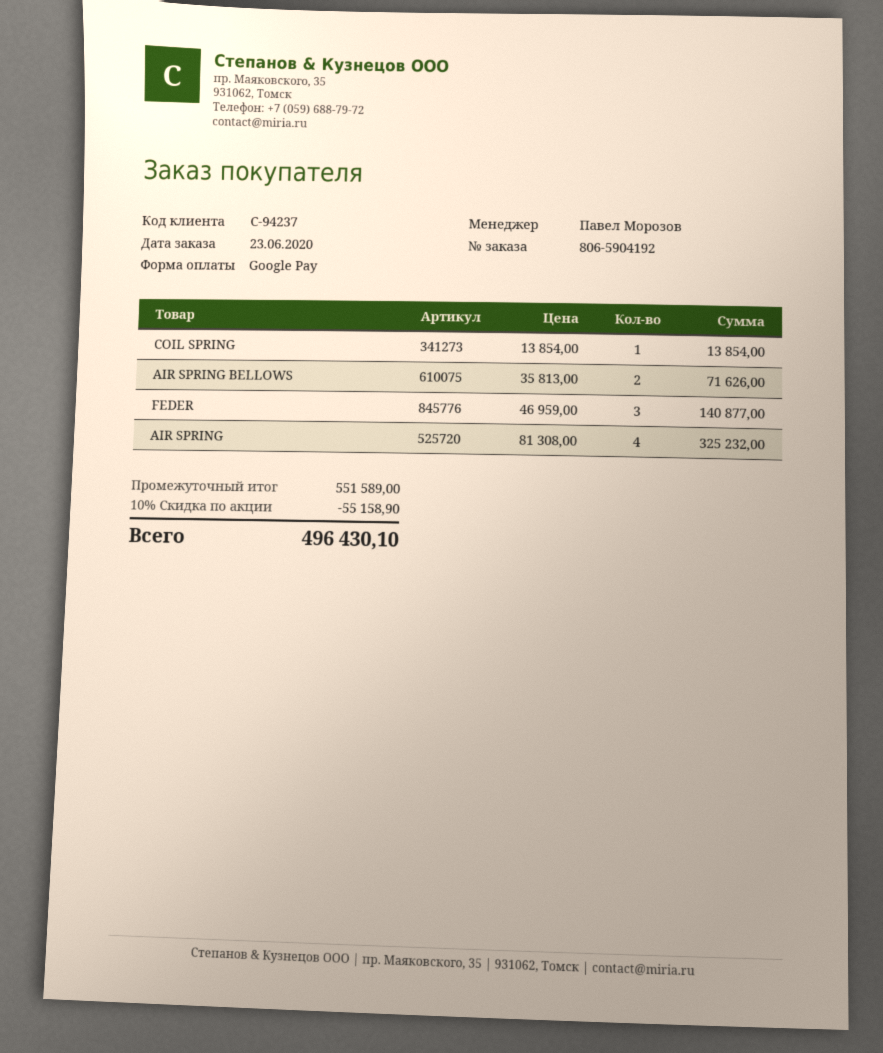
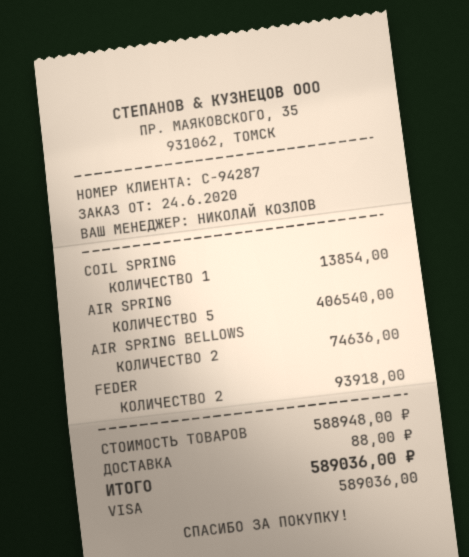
order date: 2020-06-23 -> 2020-06-24
customer number: C-94237 -> C-94287
sales rep: Павел Морозов -> НИКОЛАЙ КОЗЛОВ
payment method: Google Pay -> Visa
AIR SPRING BELLOWS: 2 for 71626.00 -> 2 for 74636.00
FEDER: 3 for 140877.00 -> 2 for 93918.00
AIR SPRING: 4 for 325232.00 -> 5 for 406540.00
subtotal: 551589.00 -> 588948.00
discount: 10% = 55158.90 -> none
shipping: none -> 88.00
total: 496430.10 -> 589036.00

